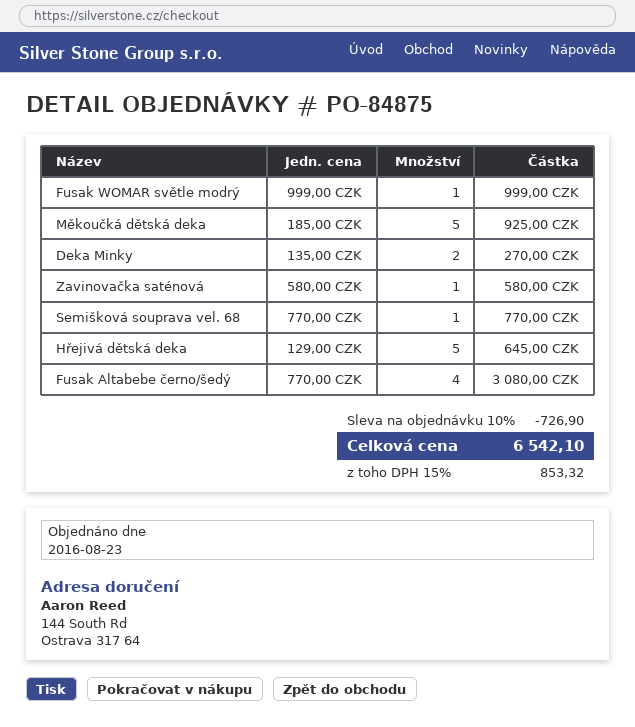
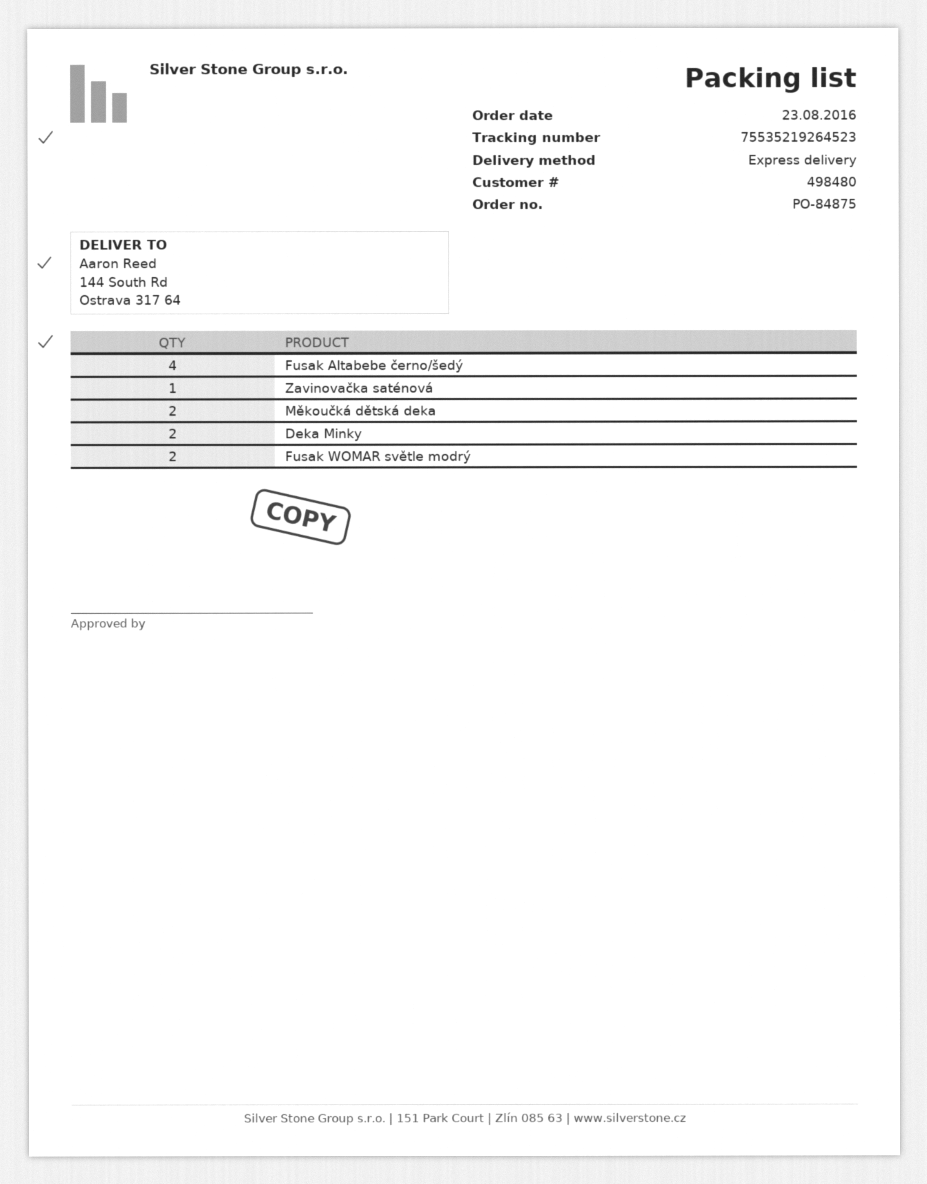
Fusak WOMAR světle modrý: 1 -> 2
Měkoučká dětská deka: 5 -> 2
Semišková souprava vel. 68: 1 -> none
Hřejivá dětská deka: 5 -> none

